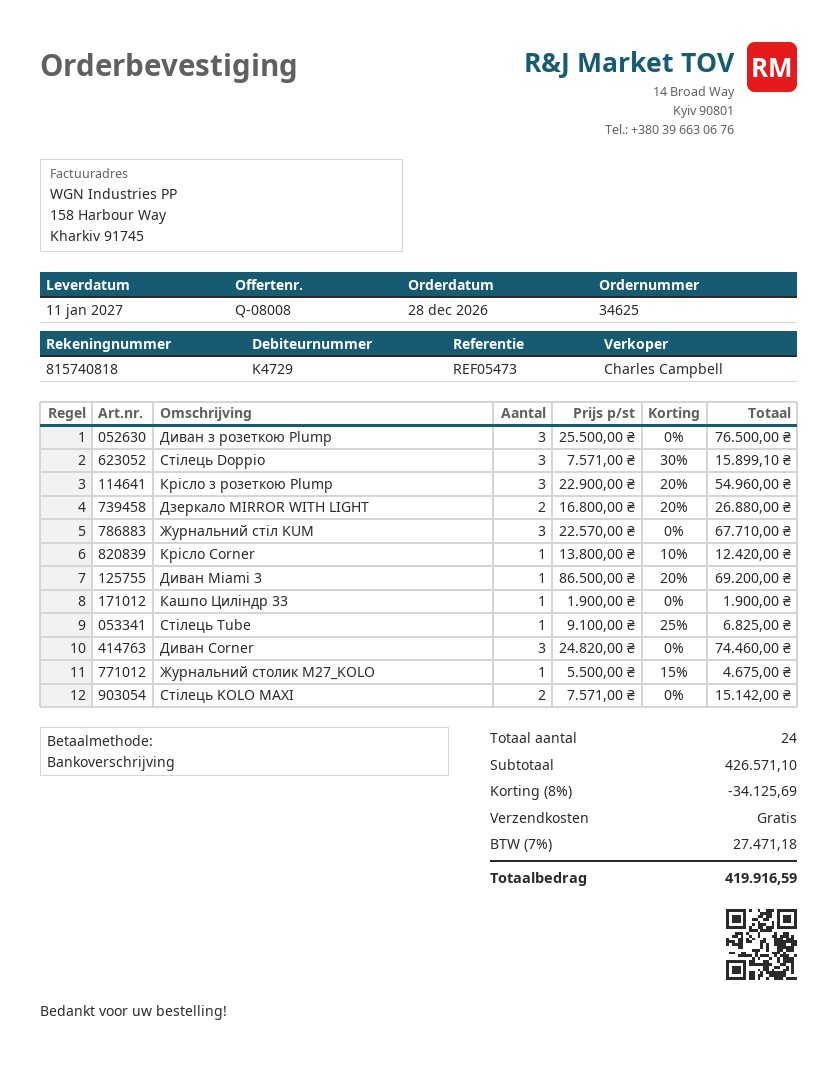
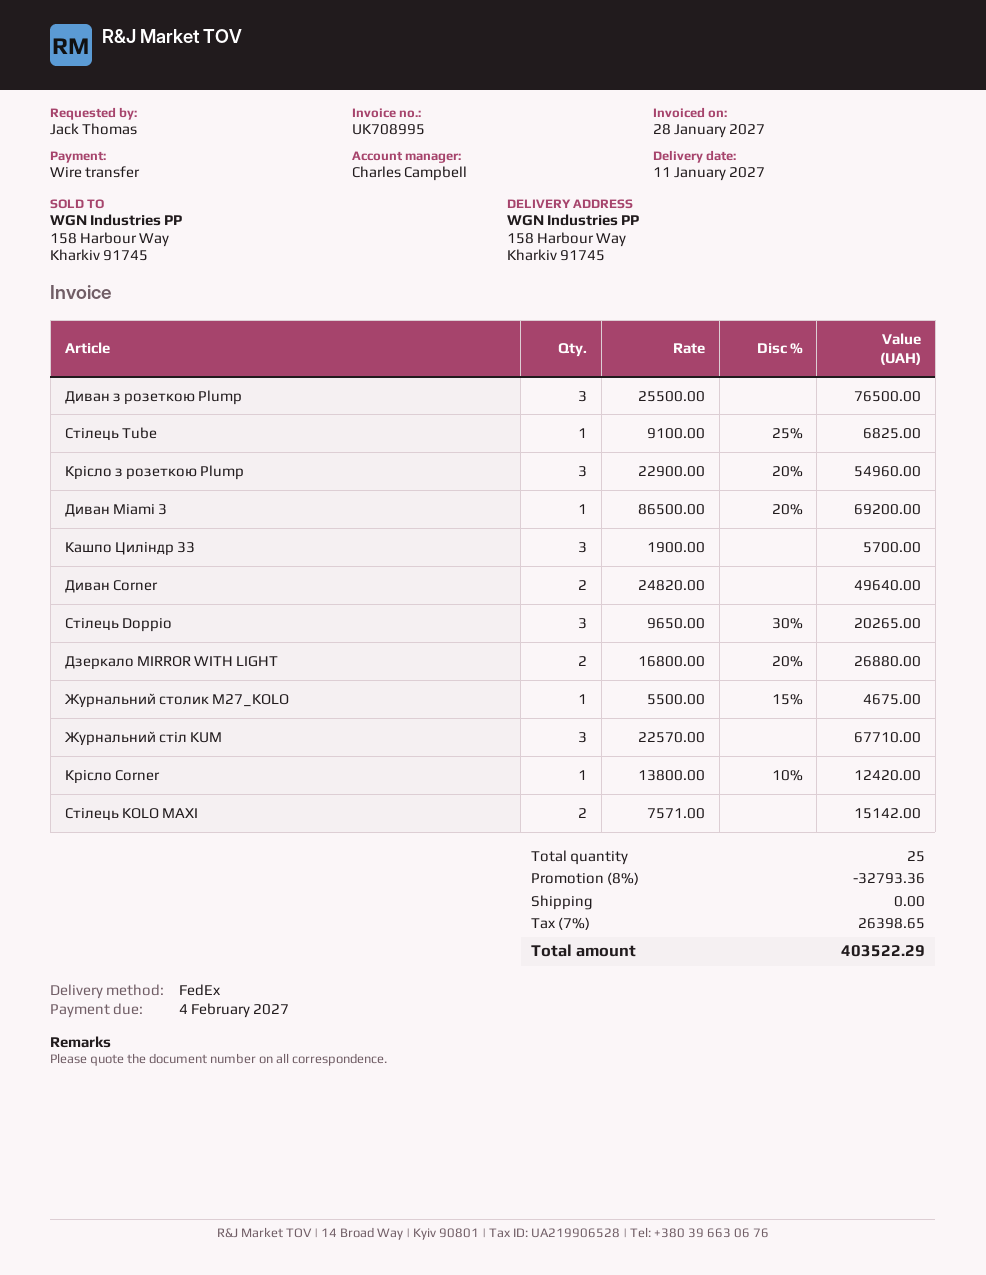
Стілець Doppio: 3 x 7571.00 - 30% = 15899.10 -> 3 x 9650.00 - 30% = 20265.00
Кашпо Циліндр 33: 1 x 1900.00 = 1900.00 -> 3 x 1900.00 = 5700.00
Диван Corner: 3 x 24820.00 = 74460.00 -> 2 x 24820.00 = 49640.00
total quantity: 24 -> 25
discount: 8% = 34125.69 -> 8% = 32793.36
tax: 7% = 27471.18 -> 7% = 26398.65
total: 419916.59 -> 403522.29

